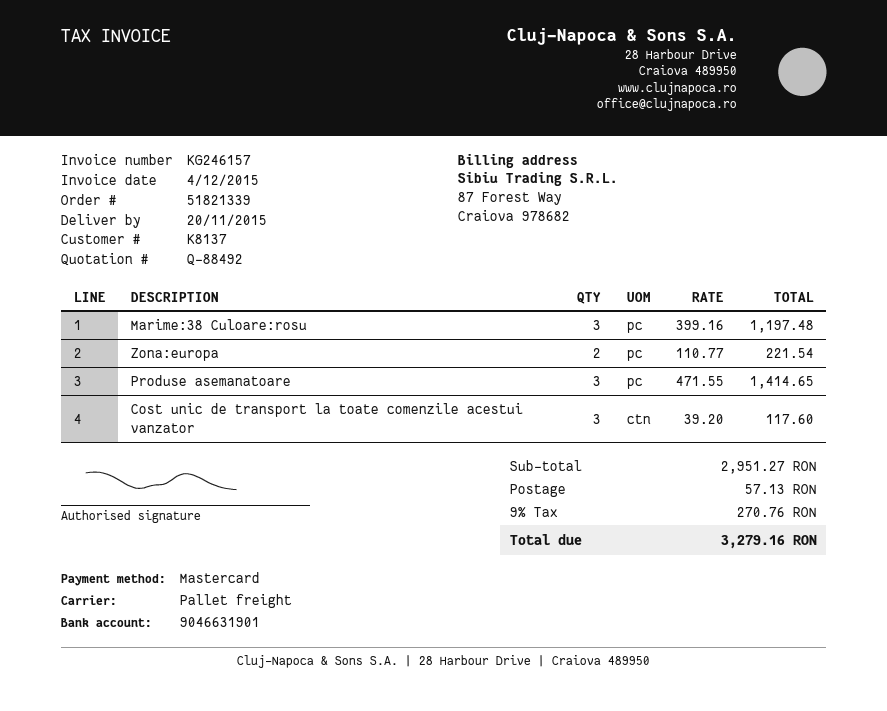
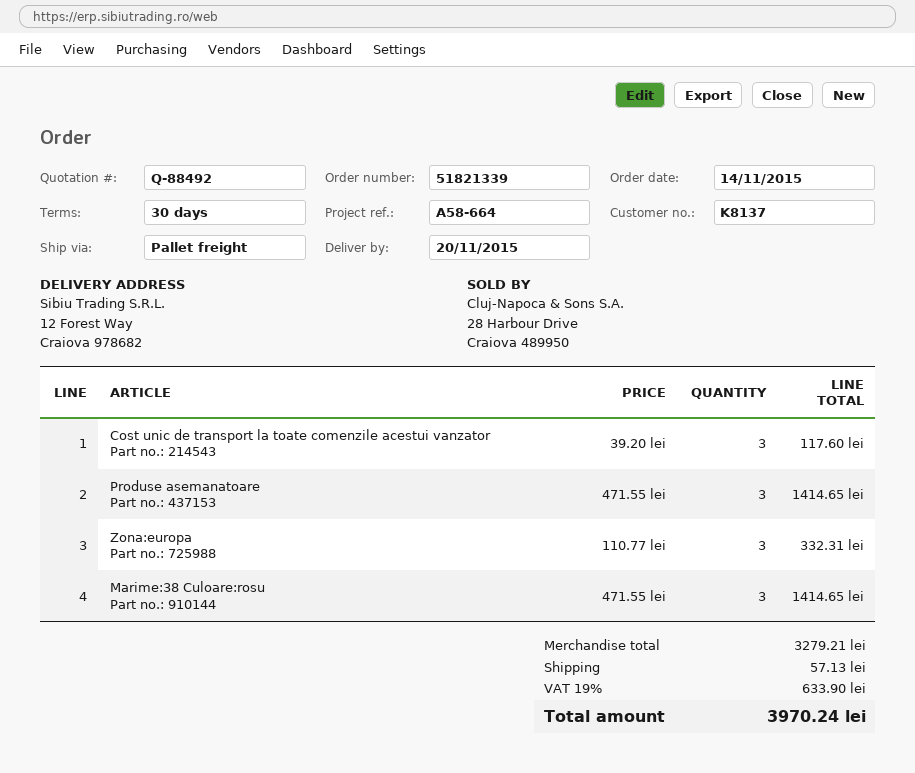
Marime:38 Culoare:rosu: 3 x 399.16 = 1197.48 -> 3 x 471.55 = 1414.65
Zona:europa: 2 x 110.77 = 221.54 -> 3 x 110.77 = 332.31
subtotal: 2951.27 -> 3279.21
tax: 9% = 270.76 -> 19% = 633.90
total: 3279.16 -> 3970.24

